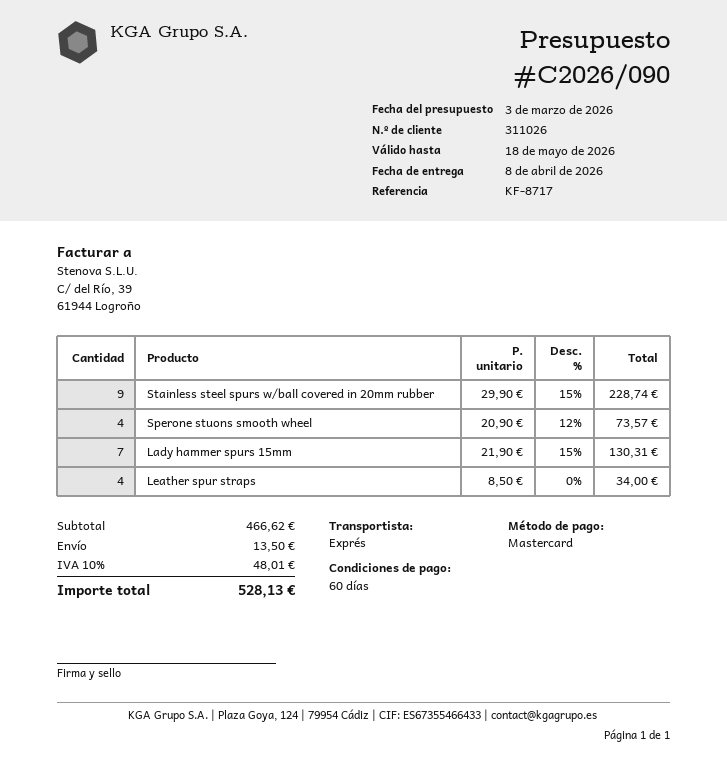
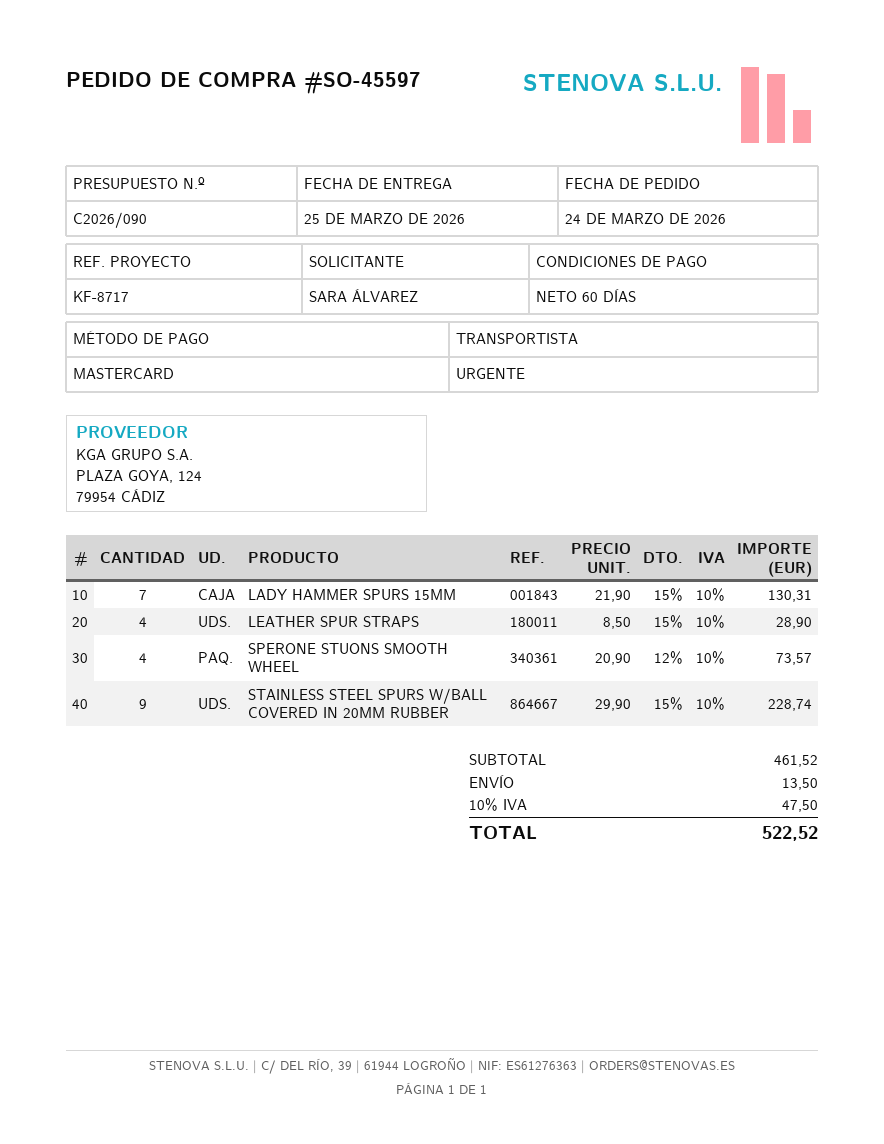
delivery date: 2026-04-08 -> 2026-03-25
Leather spur straps: 4 x 8.50 = 34.00 -> 4 x 8.50 - 15% = 28.90
subtotal: 466.62 -> 461.52
tax: 10% = 48.01 -> 10% = 47.50
total: 528.13 -> 522.52

